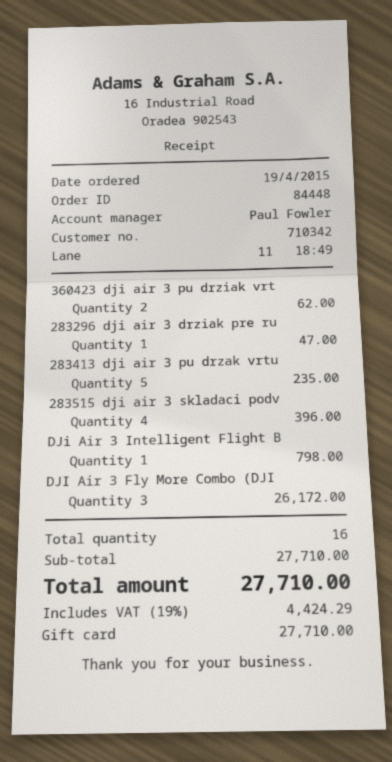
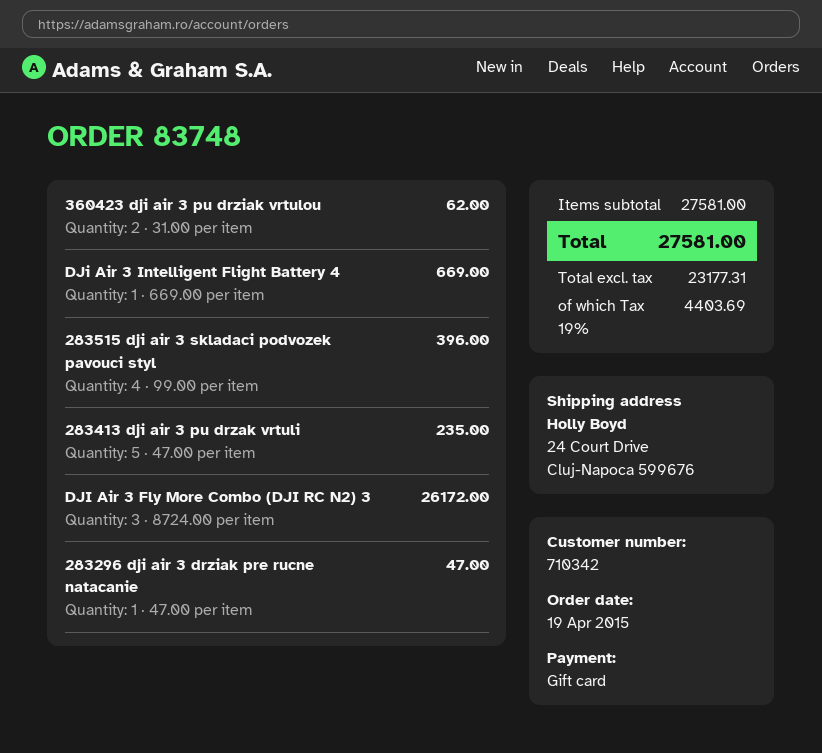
order number: 84448 -> 83748
DJi Air 3 Intelligent Flight B: 1 for 798.00 -> 1 for 669.00
subtotal: 27710.00 -> 27581.00
tax: 19% = 4424.29 -> 19% = 4403.69
total: 27710.00 -> 27581.00

